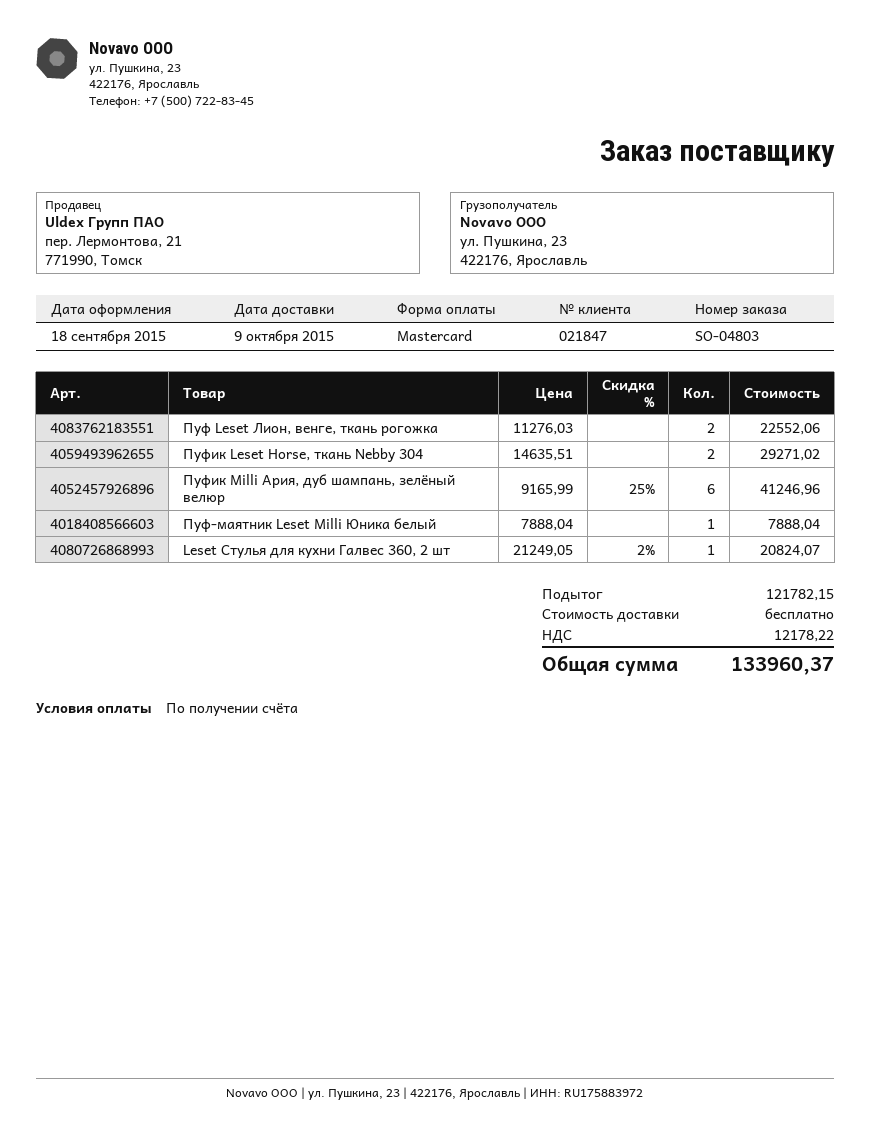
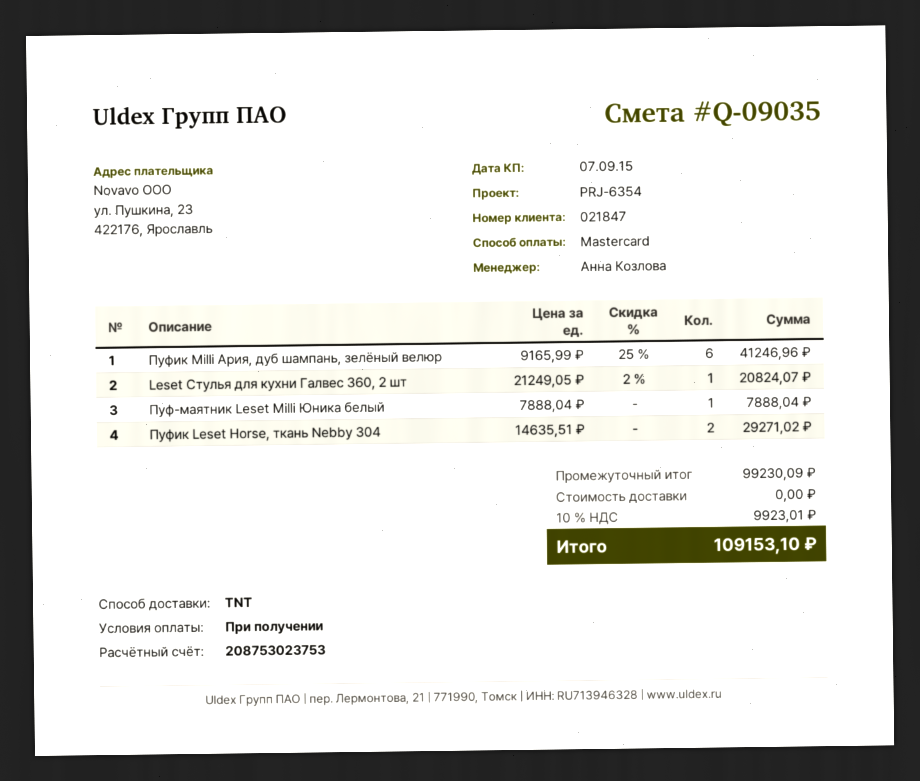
Пуф Leset Лион, венге, ткань рогожка: 2 x 11276.03 = 22552.06 -> none
subtotal: 121782.15 -> 99230.09
tax: 12178.22 -> 9923.01
total: 133960.37 -> 109153.10

